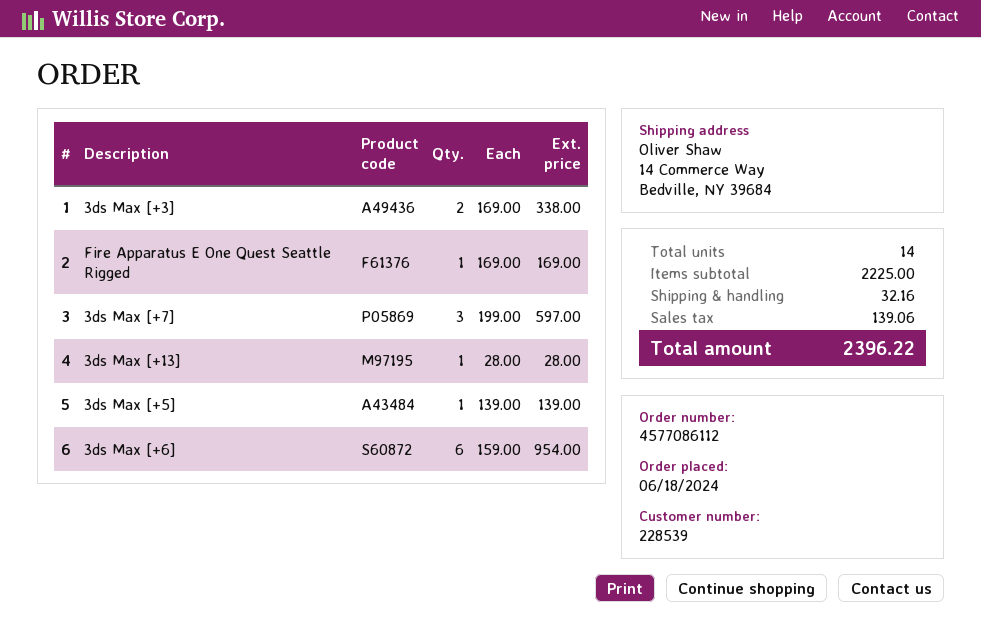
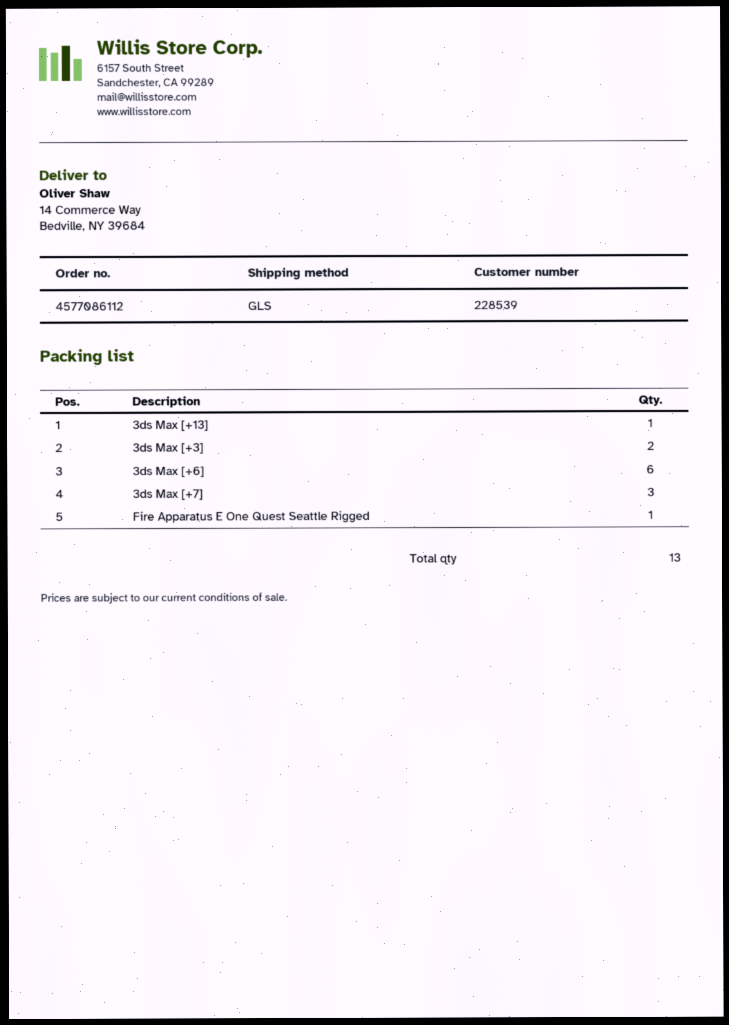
3ds Max [+5]: 1 -> none
total quantity: 14 -> 13

